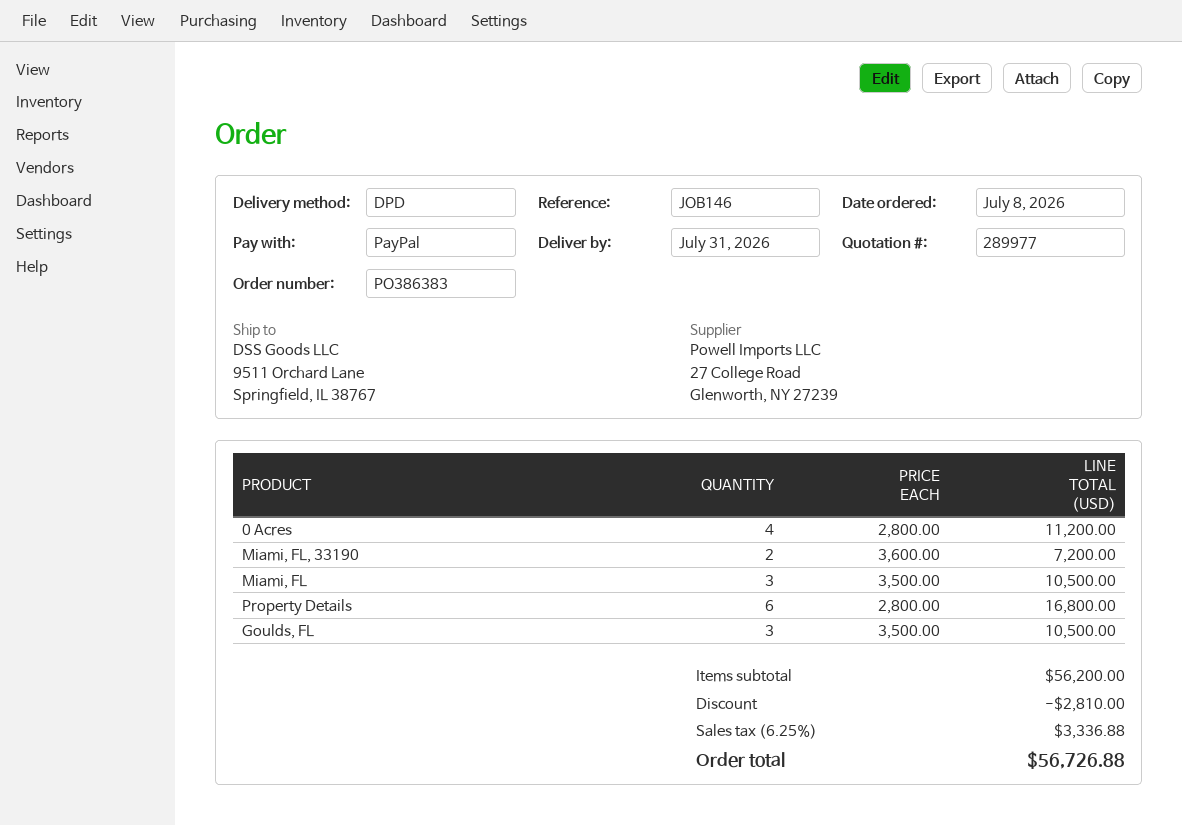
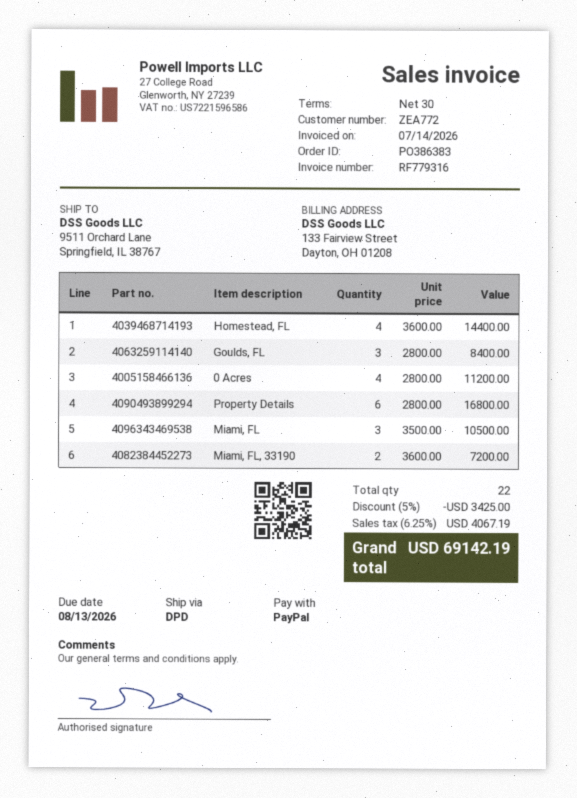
Goulds, FL: 3 x 3500.00 = 10500.00 -> 3 x 2800.00 = 8400.00
Homestead, FL: none -> 4 x 3600.00 = 14400.00
discount: 2810.00 -> 3425.00
tax: 6.25% = 3336.88 -> 6.25% = 4067.19
total: 56726.88 -> 69142.19

